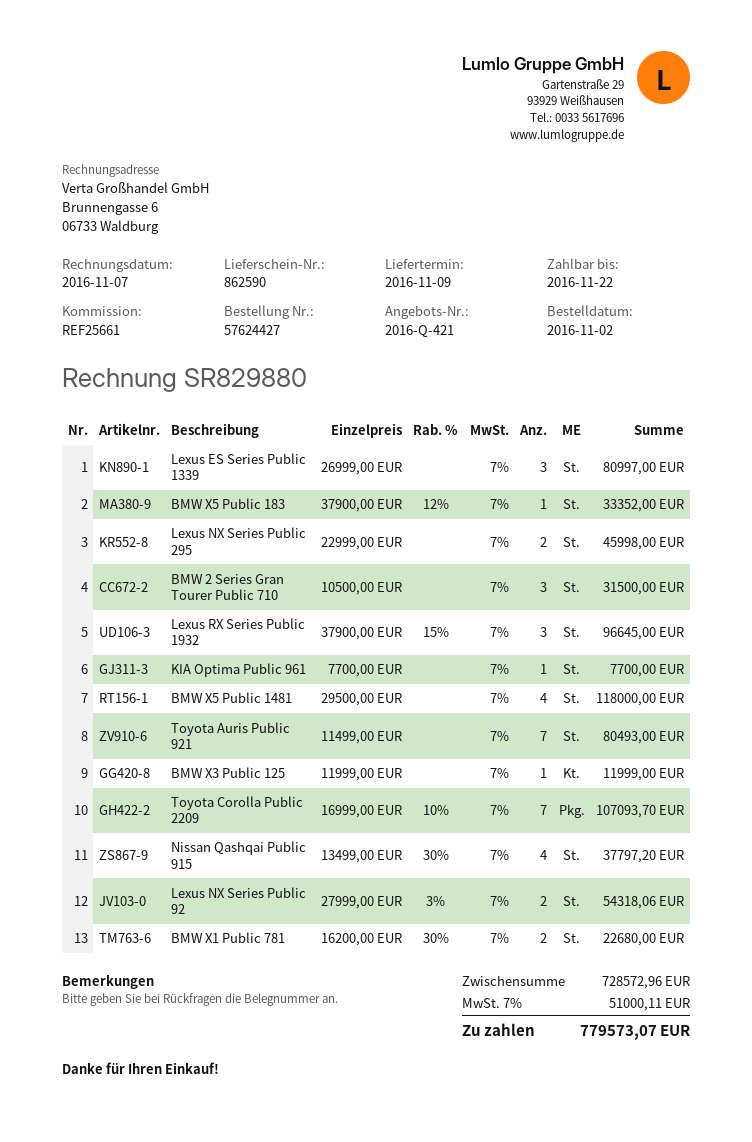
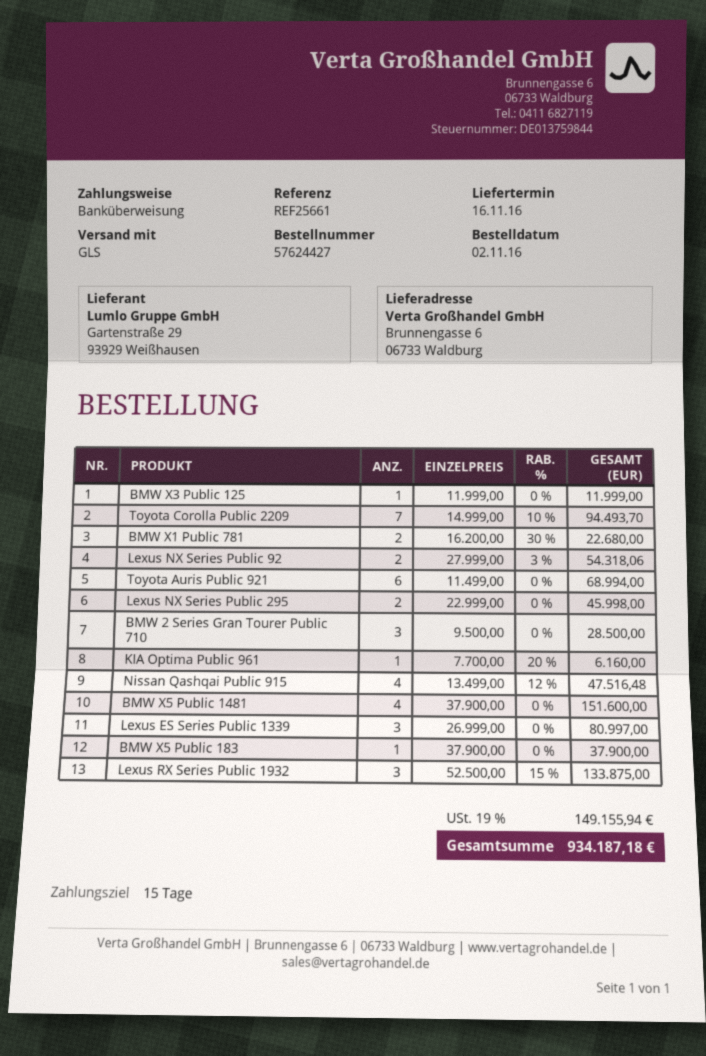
delivery date: 2016-11-09 -> 2016-11-16
BMW X5 Public 183: 1 x 37900.00 - 12% = 33352.00 -> 1 x 37900.00 = 37900.00
BMW 2 Series Gran Tourer Public 710: 3 x 10500.00 = 31500.00 -> 3 x 9500.00 = 28500.00
Lexus RX Series Public 1932: 3 x 37900.00 - 15% = 96645.00 -> 3 x 52500.00 - 15% = 133875.00
KIA Optima Public 961: 1 x 7700.00 = 7700.00 -> 1 x 7700.00 - 20% = 6160.00
BMW X5 Public 1481: 4 x 29500.00 = 118000.00 -> 4 x 37900.00 = 151600.00
Toyota Auris Public 921: 7 x 11499.00 = 80493.00 -> 6 x 11499.00 = 68994.00
Toyota Corolla Public 2209: 7 x 16999.00 - 10% = 107093.70 -> 7 x 14999.00 - 10% = 94493.70
Nissan Qashqai Public 915: 4 x 13499.00 - 30% = 37797.20 -> 4 x 13499.00 - 12% = 47516.48
tax: 7% = 51000.11 -> 19% = 149155.94
total: 779573.07 -> 934187.18

